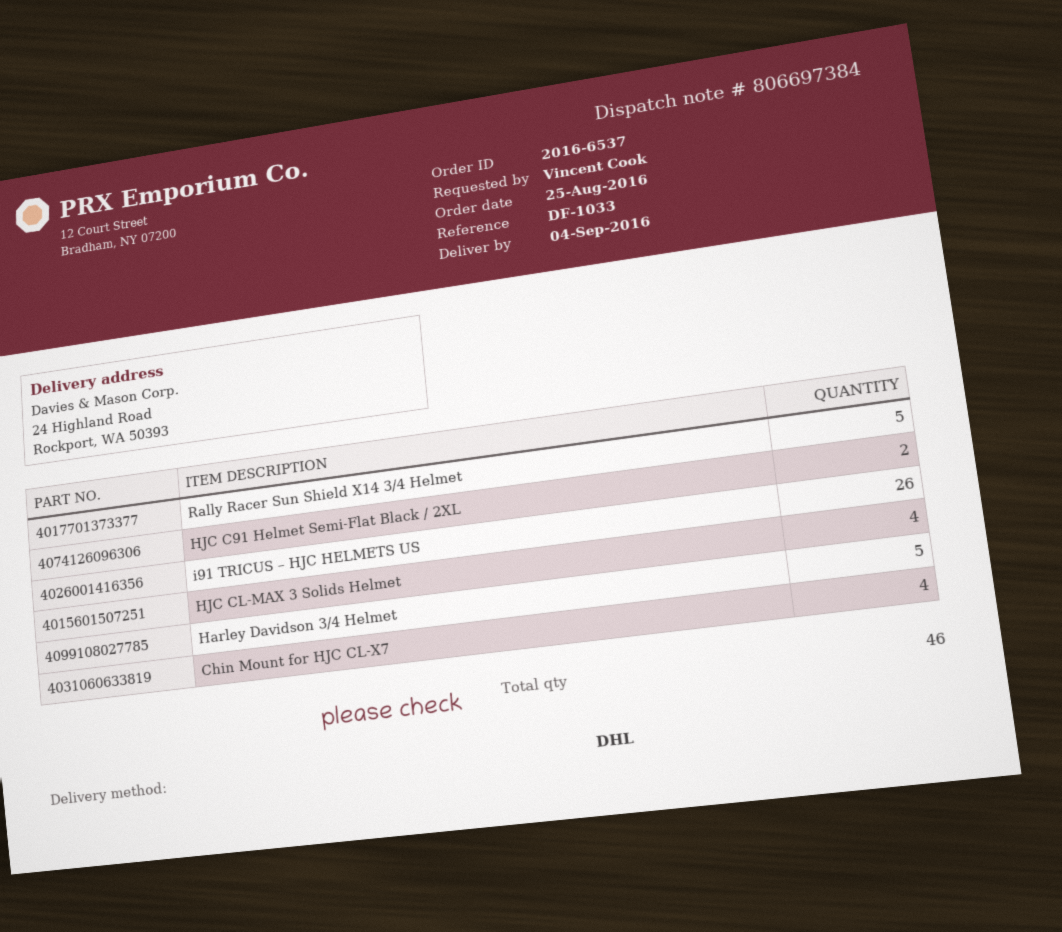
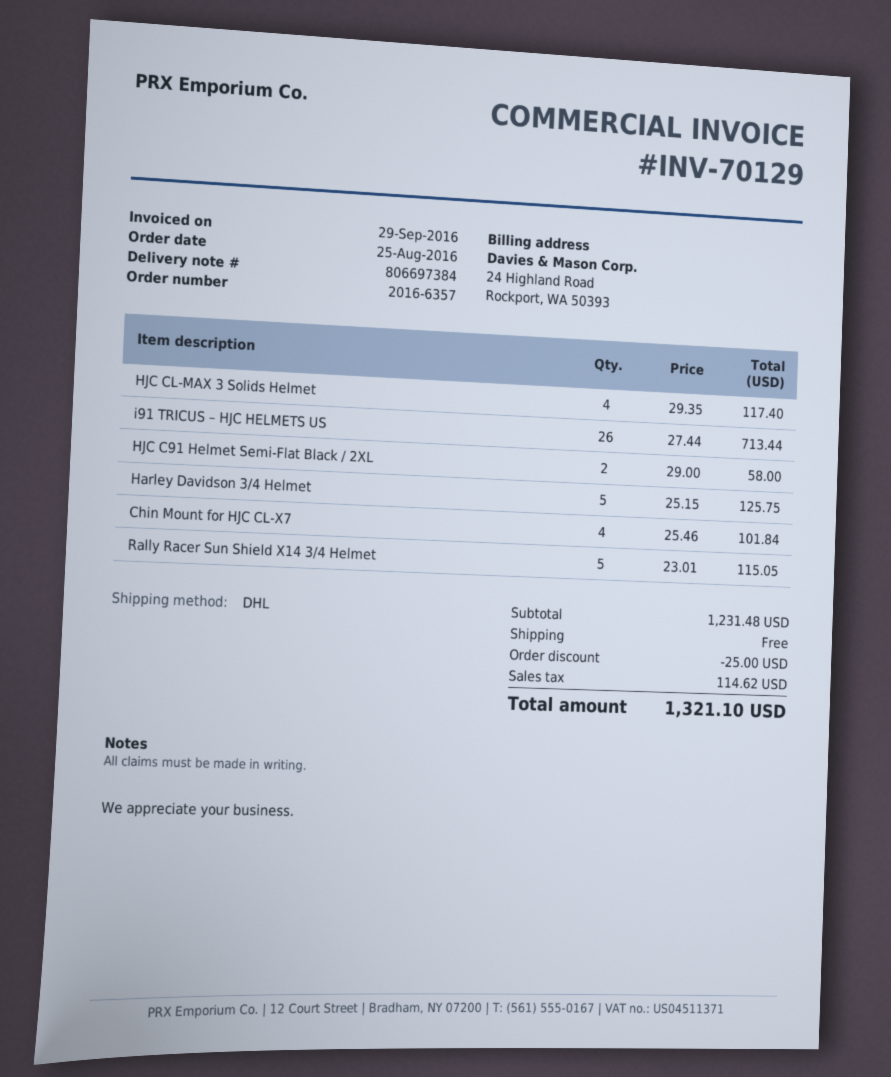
order number: 2016-6537 -> 2016-6357

